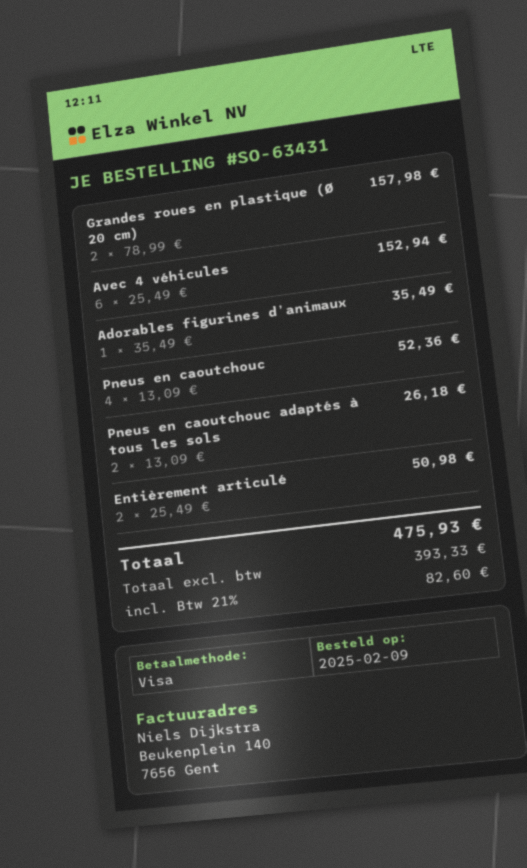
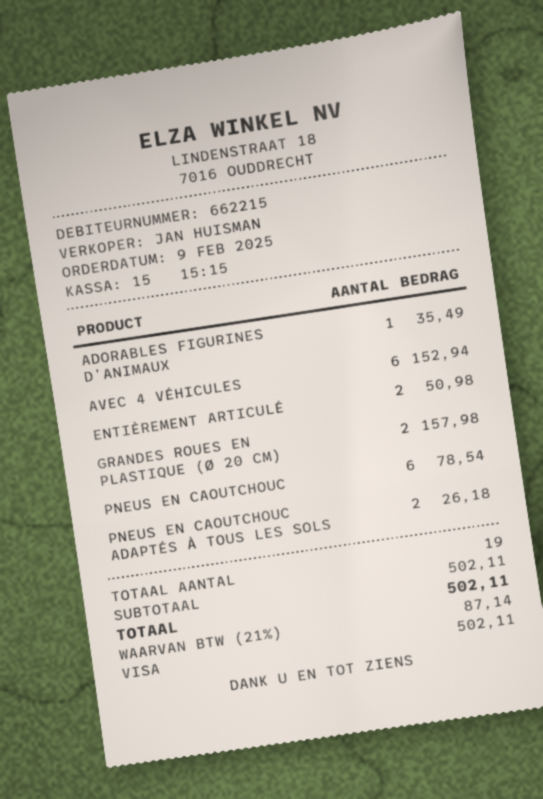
Pneus en caoutchouc: 4 for 52.36 -> 6 for 78.54
tax: 21% = 82.60 -> 21% = 87.14
total: 475.93 -> 502.11

